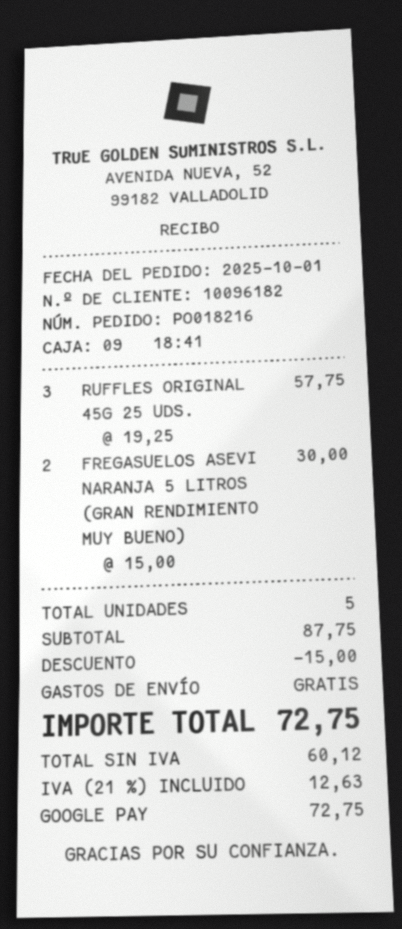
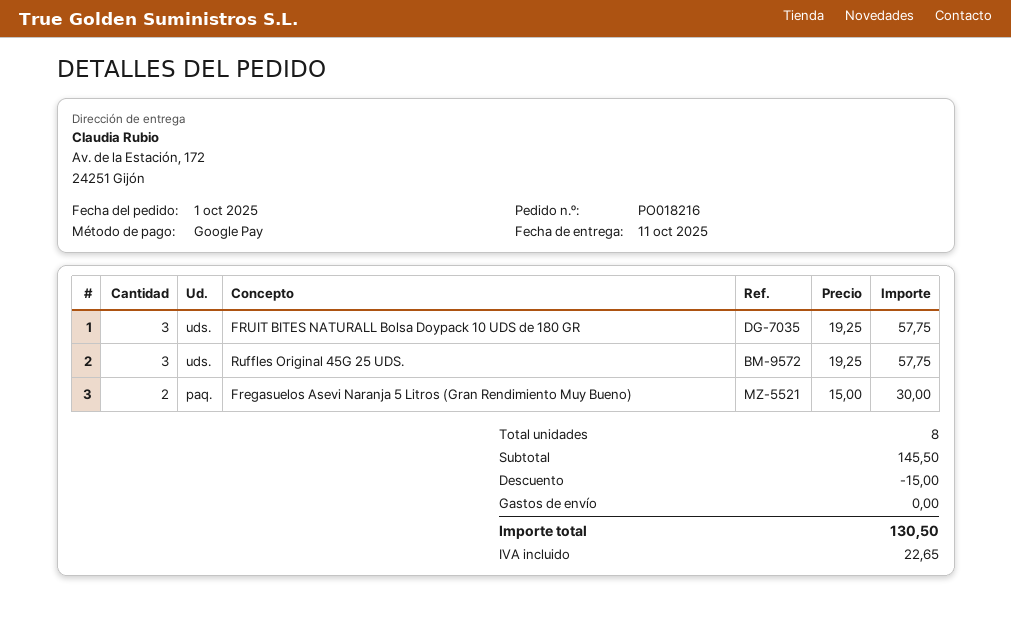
FRUIT BITES NATURALL Bolsa Doypack 10 UDS de 180 GR: none -> 3 x 19.25 = 57.75
total quantity: 5 -> 8
subtotal: 87.75 -> 145.50
tax: 12.63 -> 22.65
total: 72.75 -> 130.50

